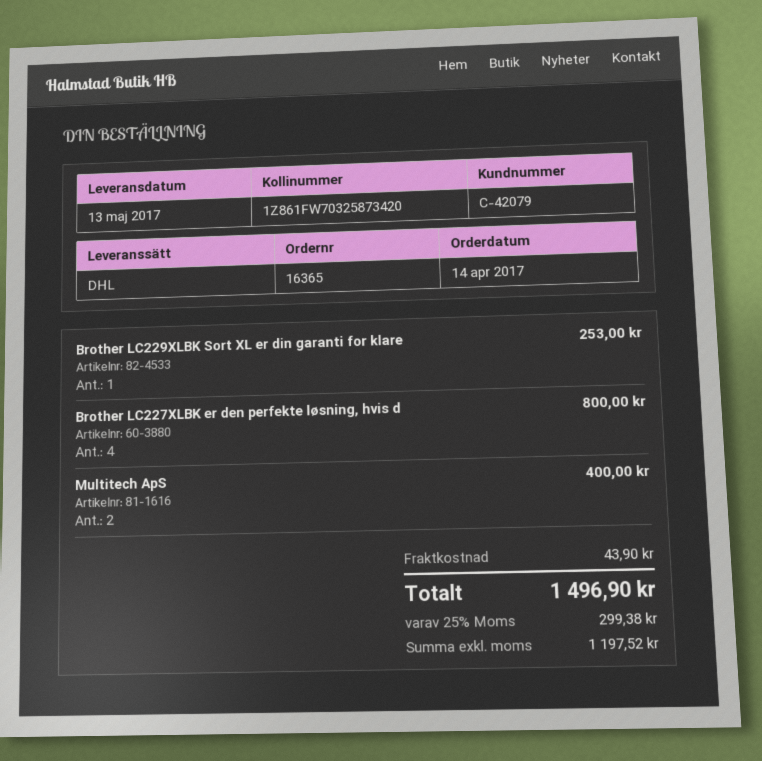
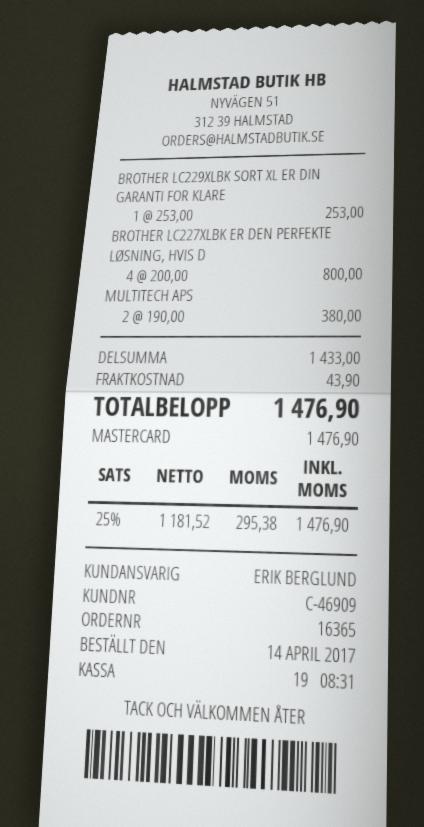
customer number: C-42079 -> C-46909
Multitech ApS: 2 for 400.00 -> 2 for 380.00
net: 1197.52 -> 1181.52
tax: 25% = 299.38 -> 25% = 295.38
total: 1496.90 -> 1476.90

